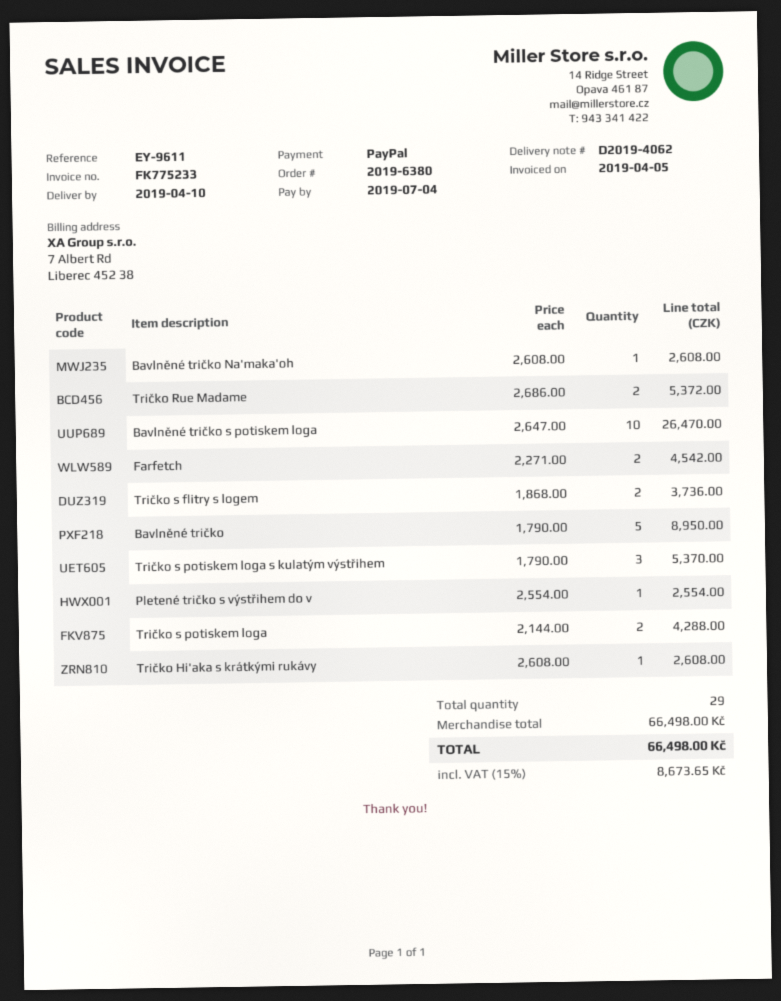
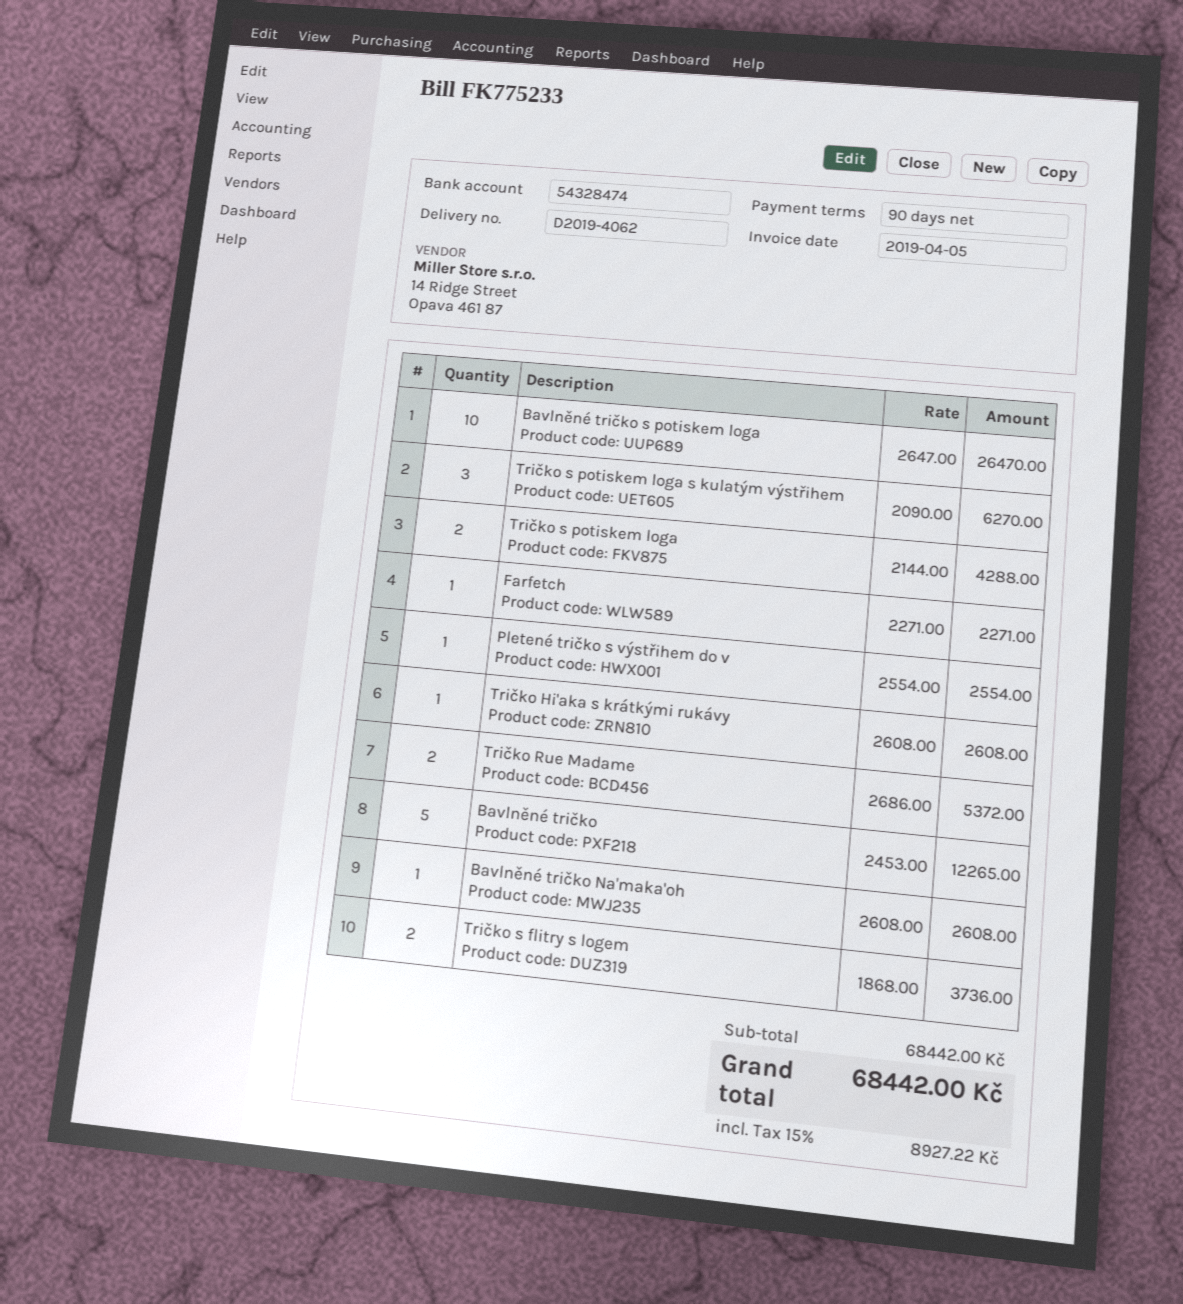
Farfetch: 2 x 2271.00 = 4542.00 -> 1 x 2271.00 = 2271.00
Bavlněné tričko: 5 x 1790.00 = 8950.00 -> 5 x 2453.00 = 12265.00
Tričko s potiskem loga s kulatým výstřihem: 3 x 1790.00 = 5370.00 -> 3 x 2090.00 = 6270.00
subtotal: 66498.00 -> 68442.00
tax: 15% = 8673.65 -> 15% = 8927.22
total: 66498.00 -> 68442.00

